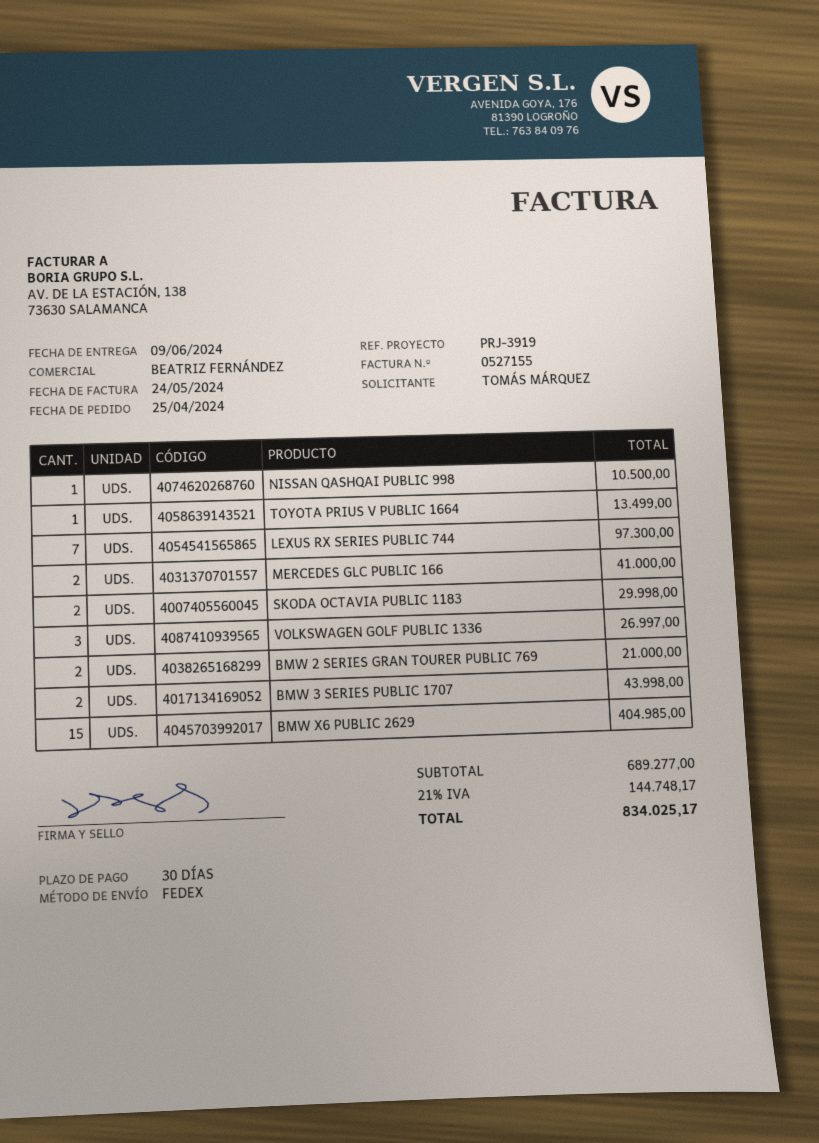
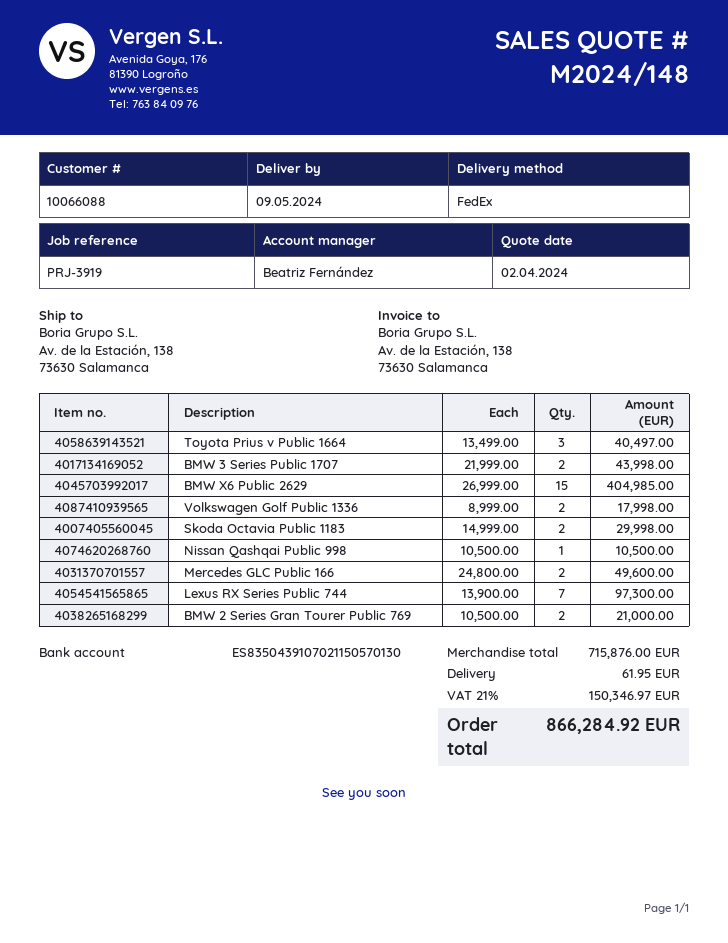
delivery date: 2024-06-09 -> 2024-05-09
TOYOTA PRIUS V PUBLIC 1664: 1 for 13499.00 -> 3 for 40497.00
MERCEDES GLC PUBLIC 166: 2 for 41000.00 -> 2 for 49600.00
VOLKSWAGEN GOLF PUBLIC 1336: 3 for 26997.00 -> 2 for 17998.00
subtotal: 689277.00 -> 715876.00
shipping: none -> 61.95
tax: 21% = 144748.17 -> 21% = 150346.97
total: 834025.17 -> 866284.92

